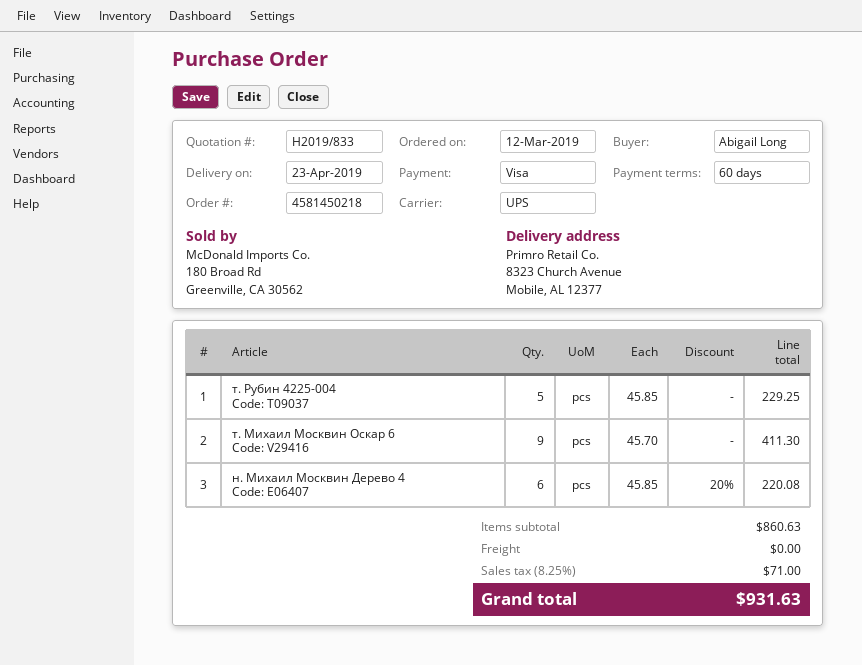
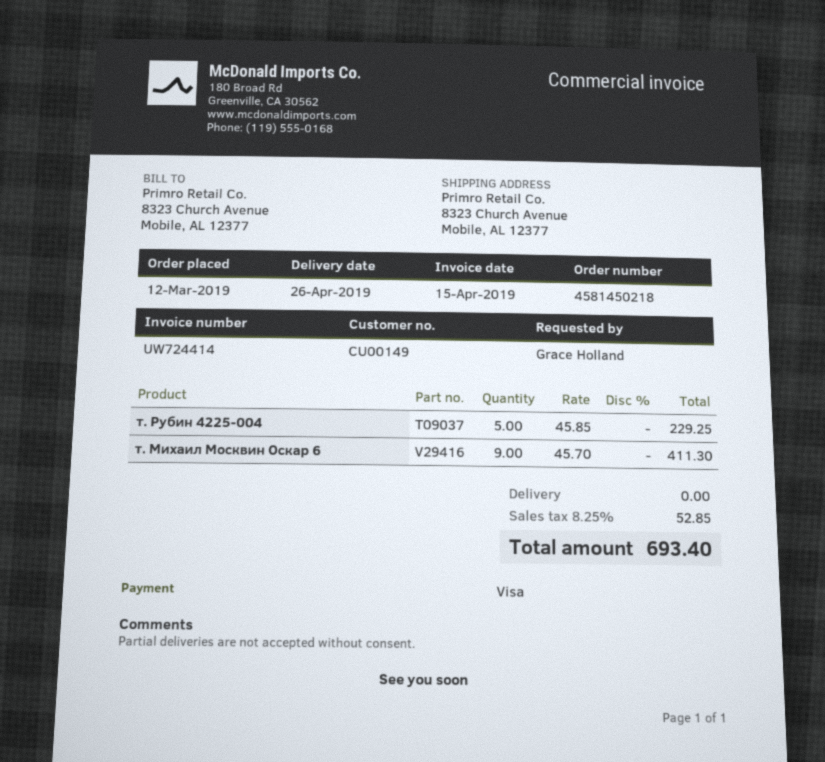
delivery date: 2019-04-23 -> 2019-04-26
ordered by: Abigail Long -> Grace Holland
н. Михаил Москвин Дерево 4: 6 x 45.85 - 20% = 220.08 -> none
tax: 8.25% = 71.00 -> 8.25% = 52.85
total: 931.63 -> 693.40

